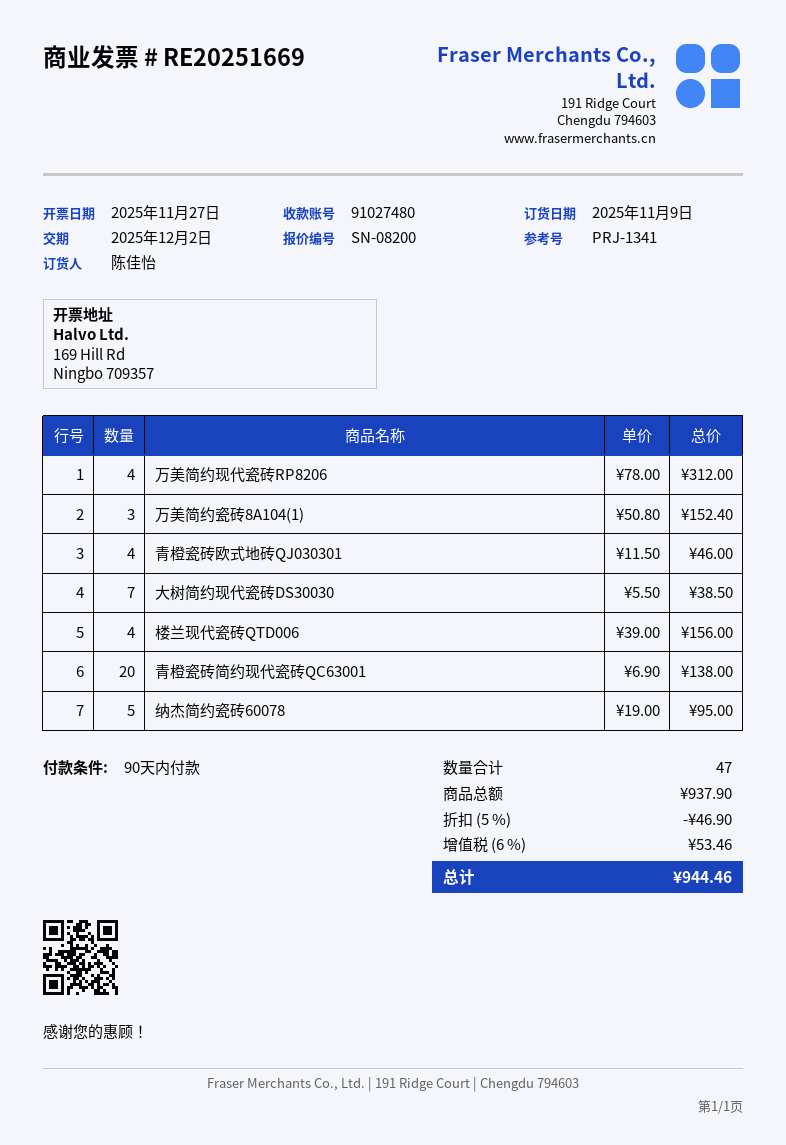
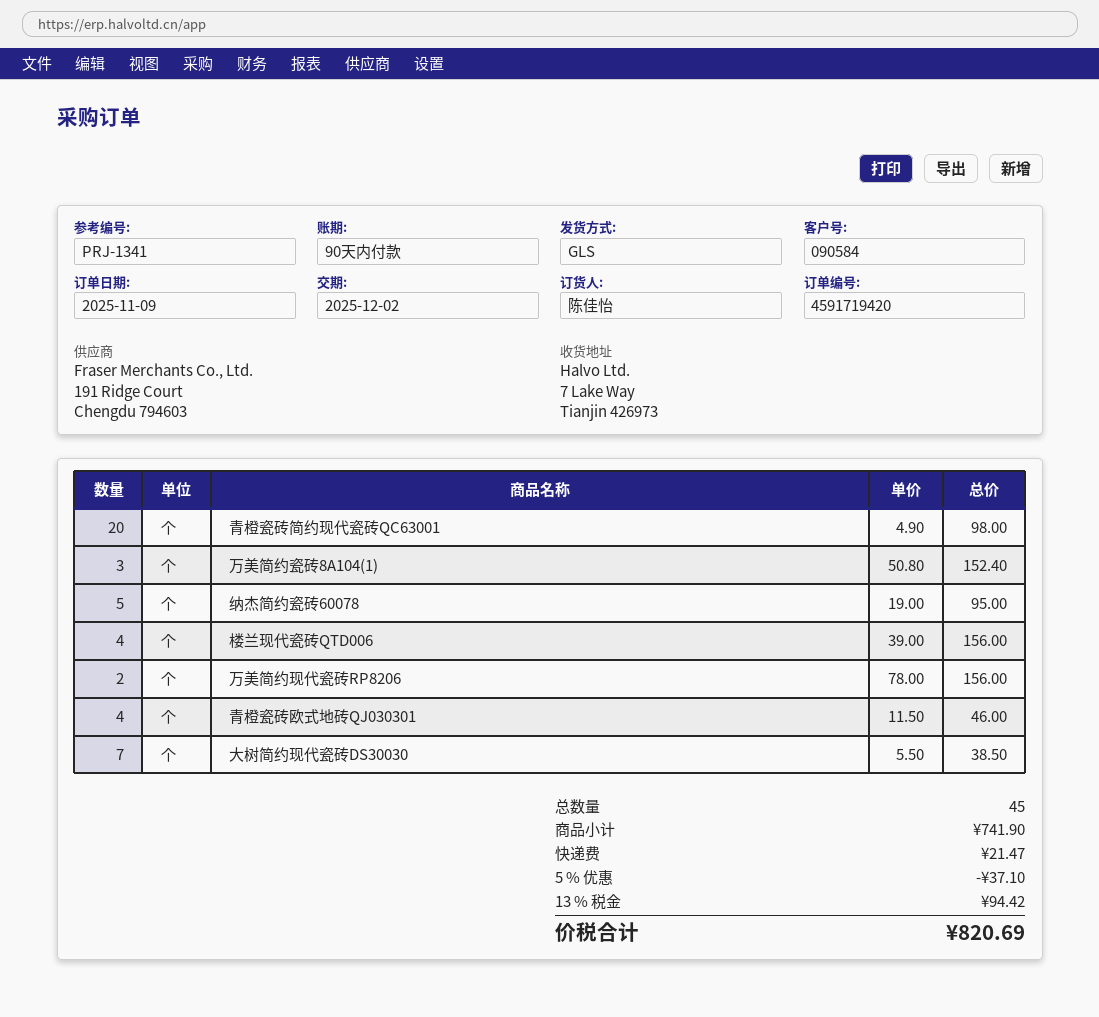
万美简约现代瓷砖RP8206: 4 x 78.00 = 312.00 -> 2 x 78.00 = 156.00
青橙瓷砖简约现代瓷砖QC63001: 20 x 6.90 = 138.00 -> 20 x 4.90 = 98.00
total quantity: 47 -> 45
subtotal: 937.90 -> 741.90
discount: 5% = 46.90 -> 5% = 37.10
shipping: none -> 21.47
tax: 6% = 53.46 -> 13% = 94.42
total: 944.46 -> 820.69

